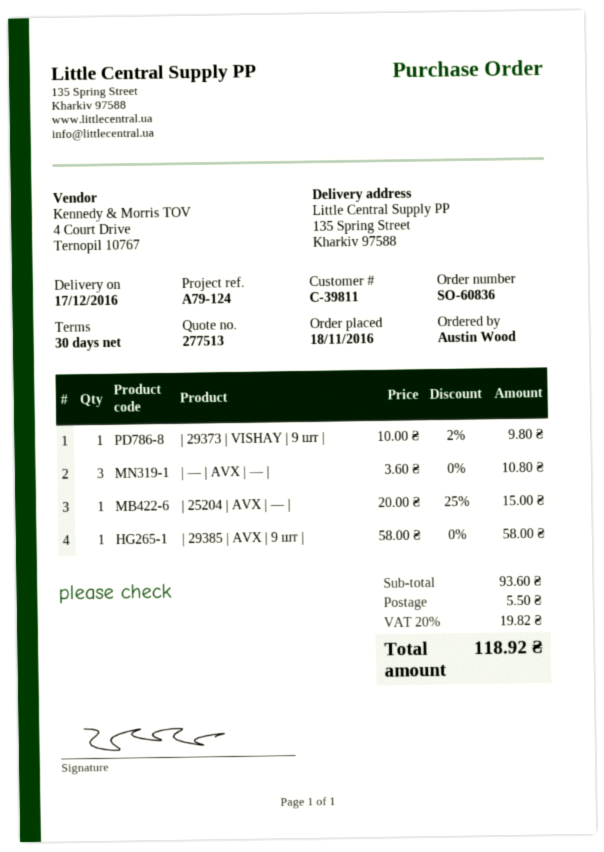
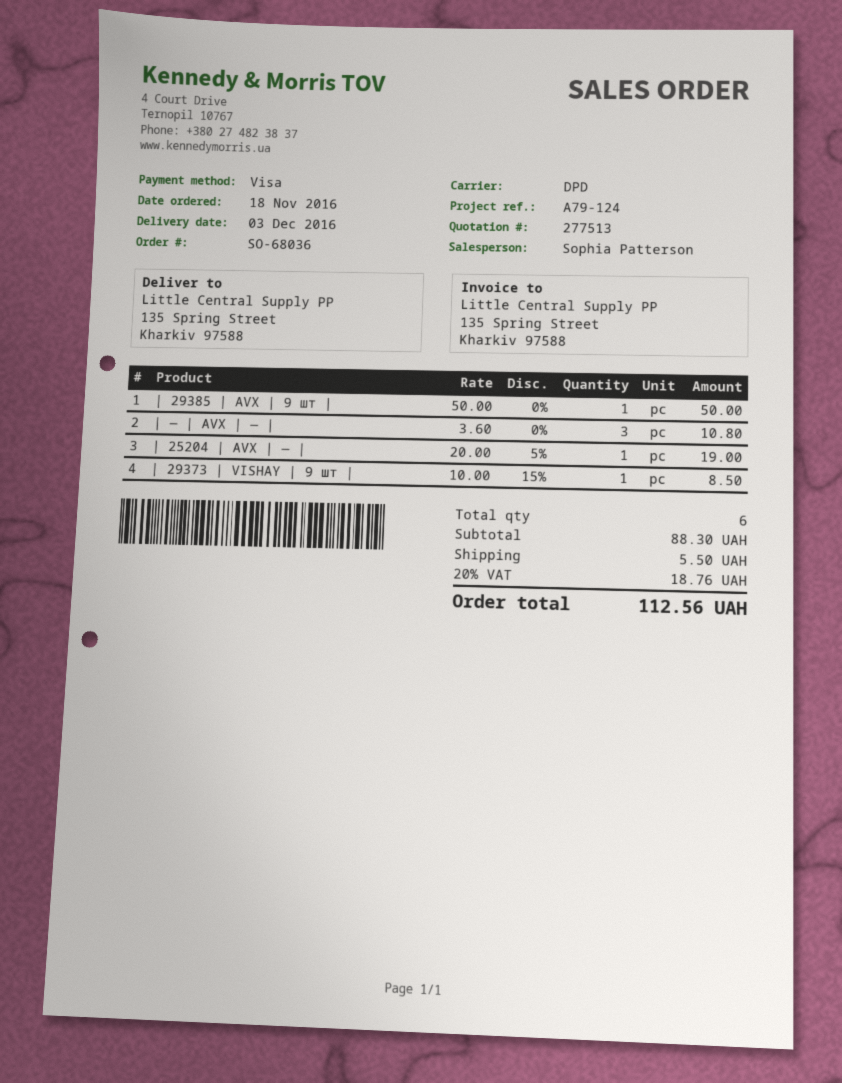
order number: SO-60836 -> SO-68036
delivery date: 2016-12-17 -> 2016-12-03
| 29373 | VISHAY | 9 шт |: 1 x 10.00 - 2% = 9.80 -> 1 x 10.00 - 15% = 8.50
| 25204 | AVX | — |: 1 x 20.00 - 25% = 15.00 -> 1 x 20.00 - 5% = 19.00
| 29385 | AVX | 9 шт |: 1 x 58.00 = 58.00 -> 1 x 50.00 = 50.00
subtotal: 93.60 -> 88.30
tax: 20% = 19.82 -> 20% = 18.76
total: 118.92 -> 112.56

